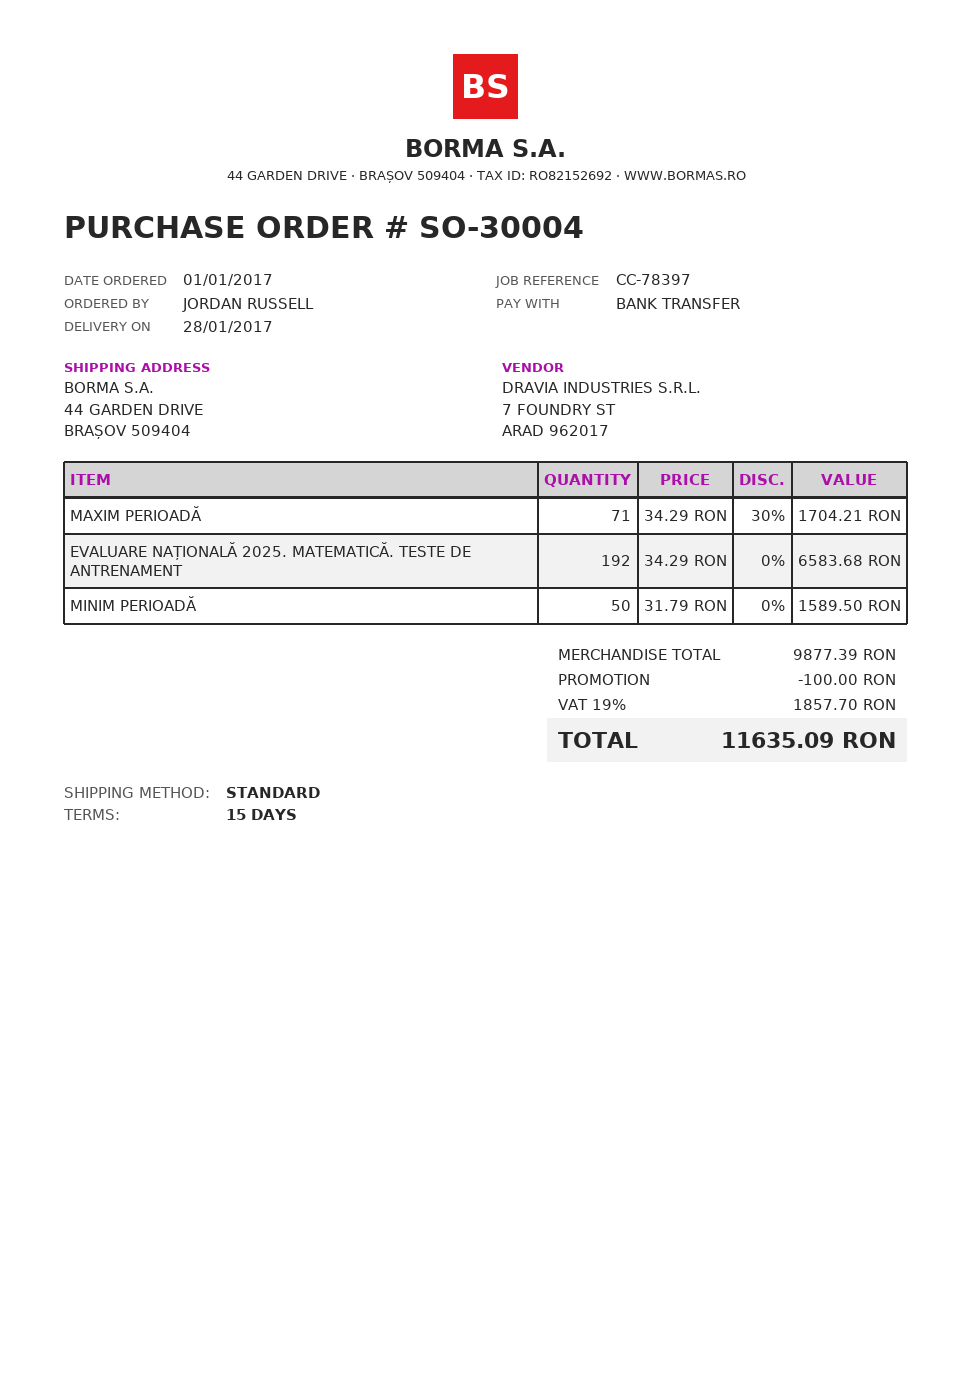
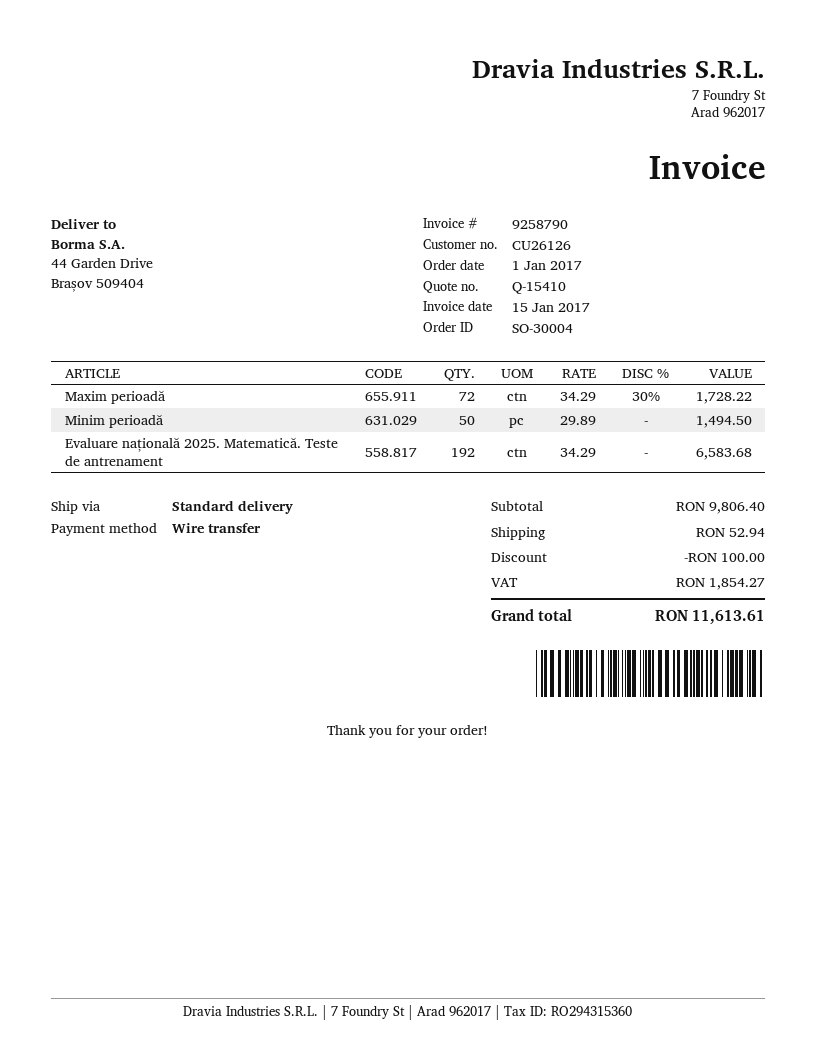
MAXIM PERIOADĂ: 71 x 34.29 - 30% = 1704.21 -> 72 x 34.29 - 30% = 1728.22
MINIM PERIOADĂ: 50 x 31.79 = 1589.50 -> 50 x 29.89 = 1494.50
subtotal: 9877.39 -> 9806.40
shipping: none -> 52.94
tax: 1857.70 -> 1854.27
total: 11635.09 -> 11613.61

